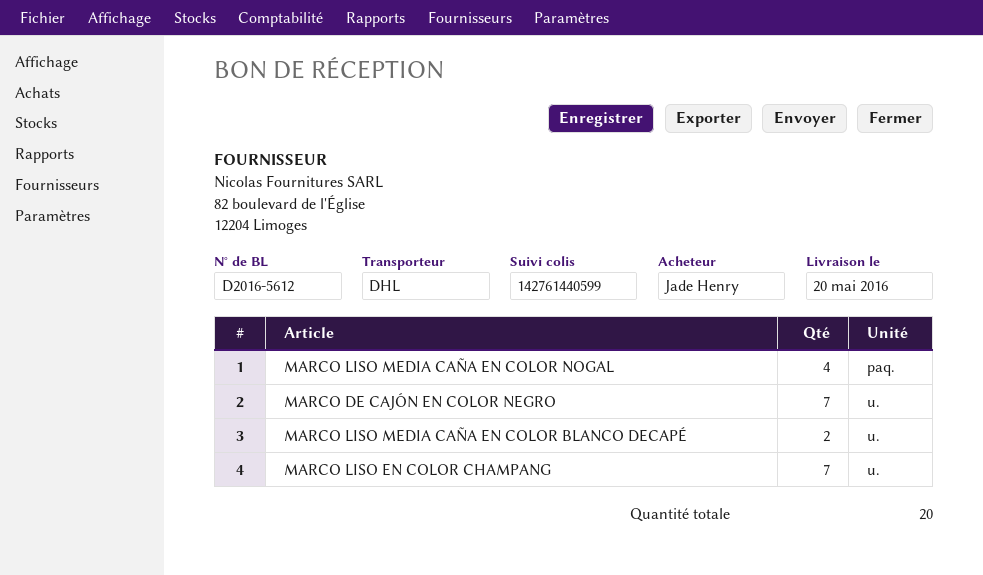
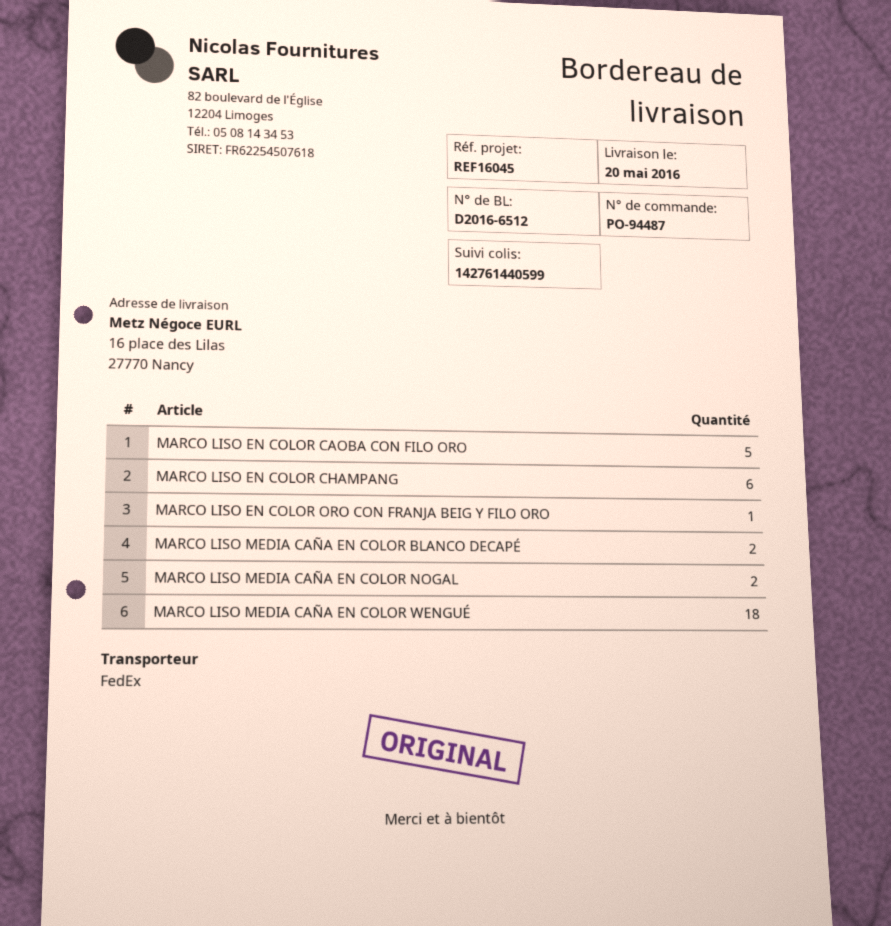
delivery note number: D2016-5612 -> D2016-6512
shipping method: DHL -> FedEx
MARCO LISO MEDIA CAÑA EN COLOR NOGAL: 4 -> 2
MARCO DE CAJÓN EN COLOR NEGRO: 7 -> none
MARCO LISO EN COLOR CHAMPANG: 7 -> 6
MARCO LISO EN COLOR CAOBA CON FILO ORO: none -> 5
MARCO LISO EN COLOR ORO CON FRANJA BEIG Y FILO ORO: none -> 1
MARCO LISO MEDIA CAÑA EN COLOR WENGUÉ: none -> 18

